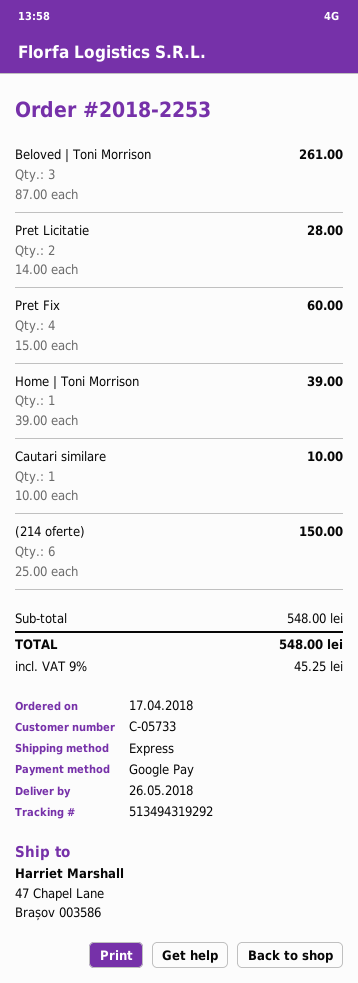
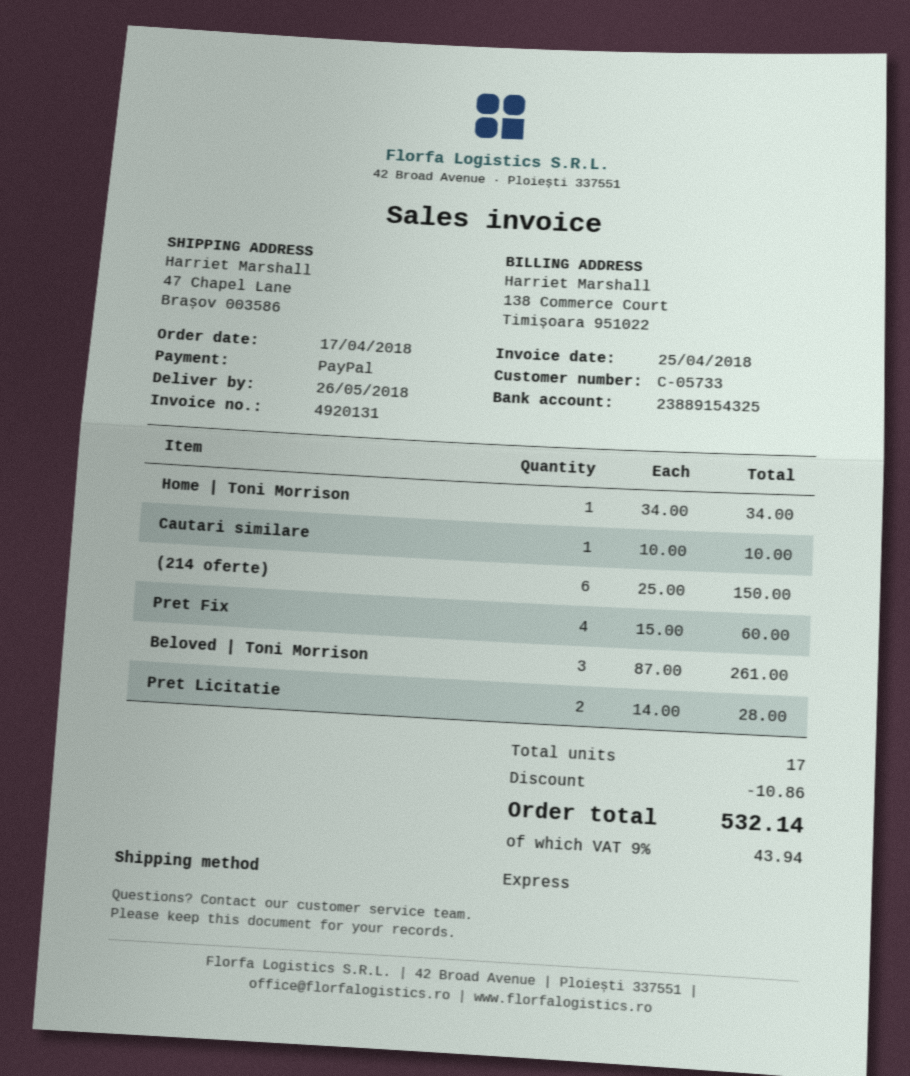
payment method: Google Pay -> PayPal
Home | Toni Morrison: 1 x 39.00 = 39.00 -> 1 x 34.00 = 34.00
discount: none -> 10.86
tax: 9% = 45.25 -> 9% = 43.94
total: 548.00 -> 532.14

